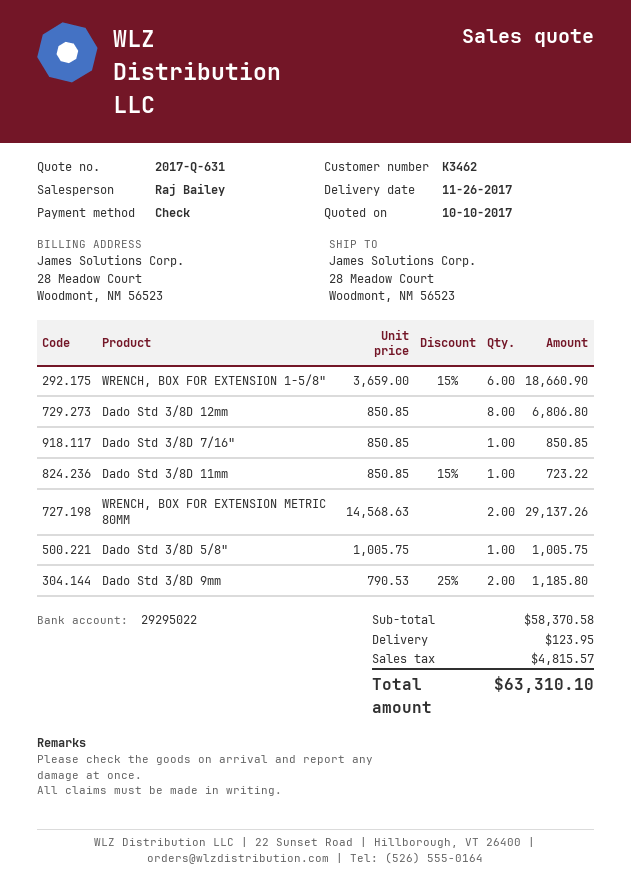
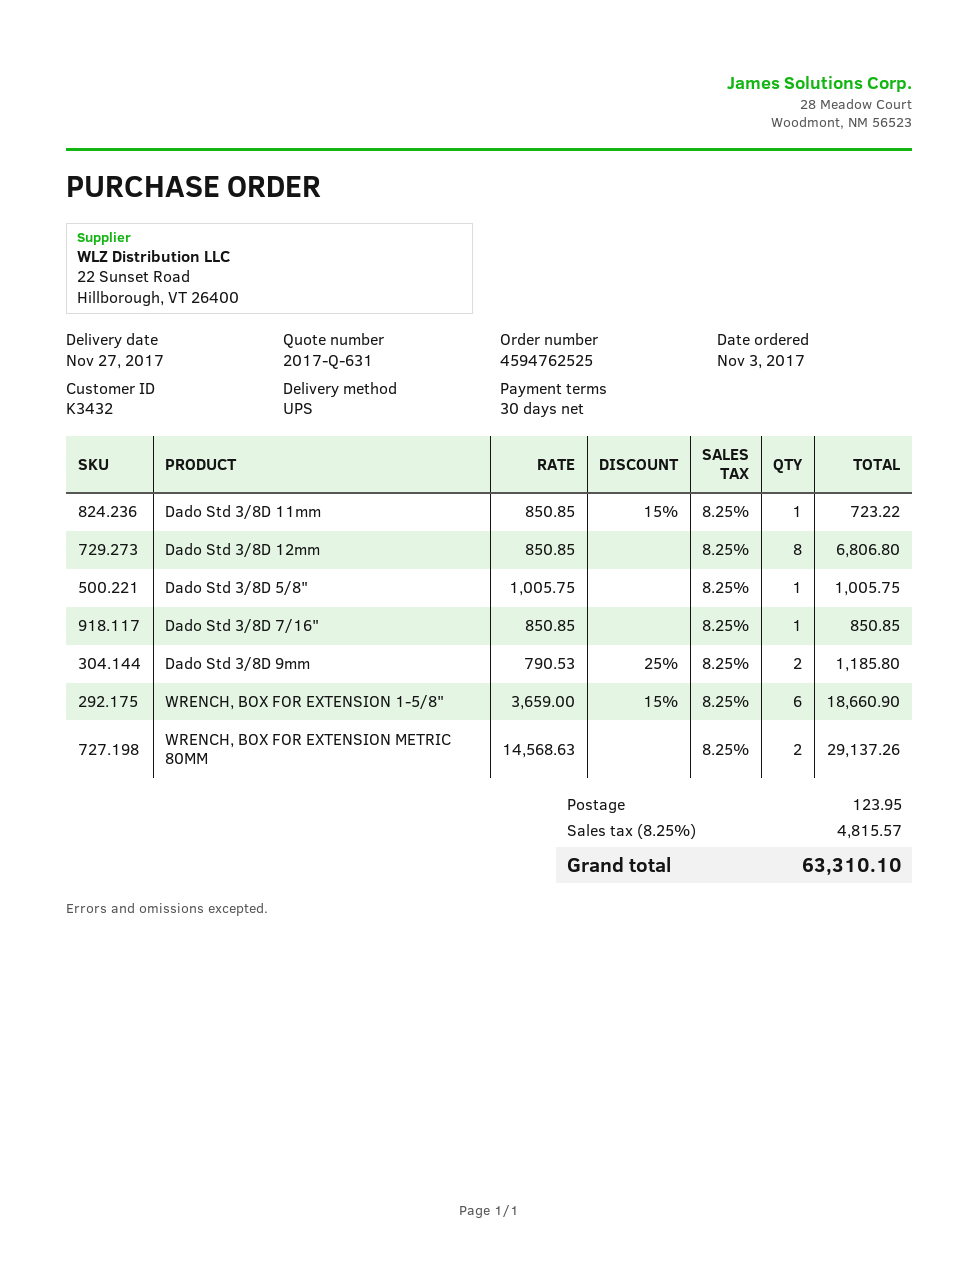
delivery date: 2017-11-26 -> 2017-11-27
customer number: K3462 -> K3432

